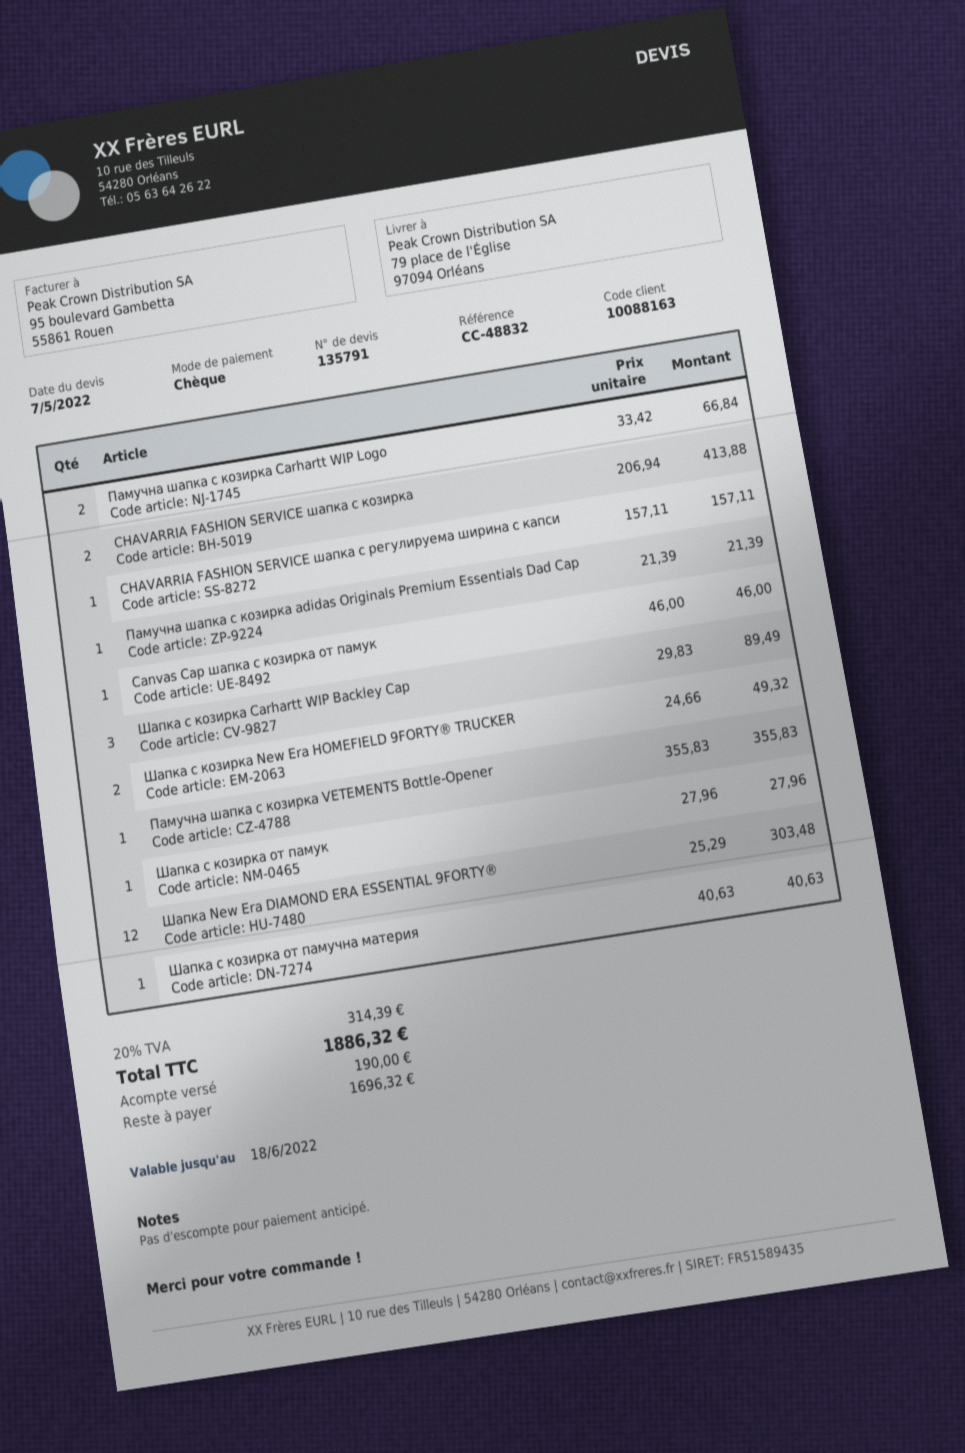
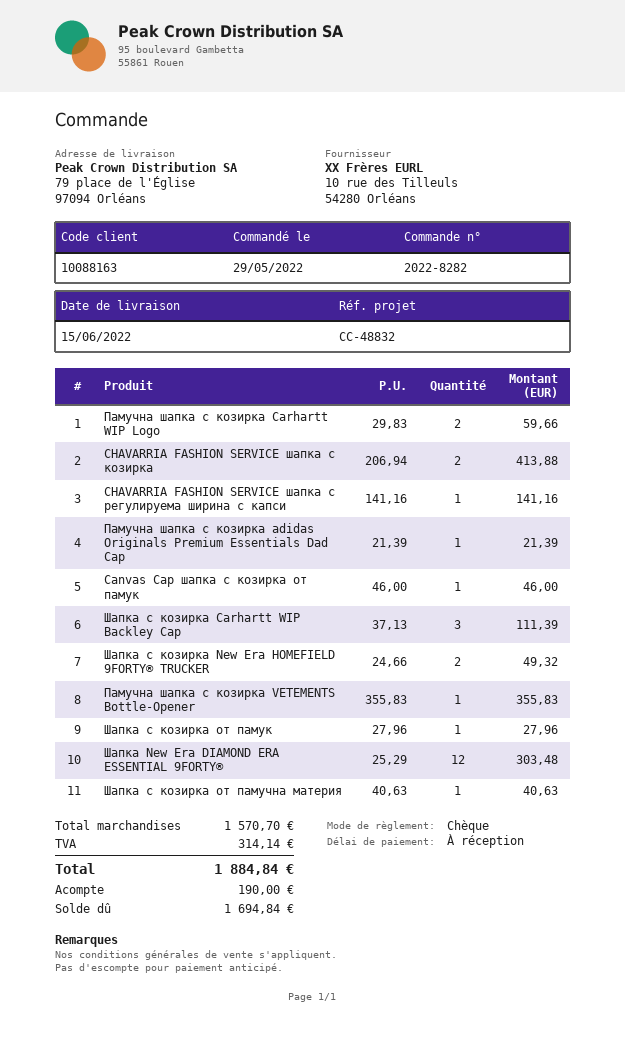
Памучна шапка с козирка Carhartt WIP Logo: 2 x 33.42 = 66.84 -> 2 x 29.83 = 59.66
CHAVARRIA FASHION SERVICE шапка с регулируема ширина с капси: 1 x 157.11 = 157.11 -> 1 x 141.16 = 141.16
Шапка с козирка Carhartt WIP Backley Cap: 3 x 29.83 = 89.49 -> 3 x 37.13 = 111.39
tax: 314.39 -> 314.14
total: 1886.32 -> 1884.84
balance: 1696.32 -> 1694.84

